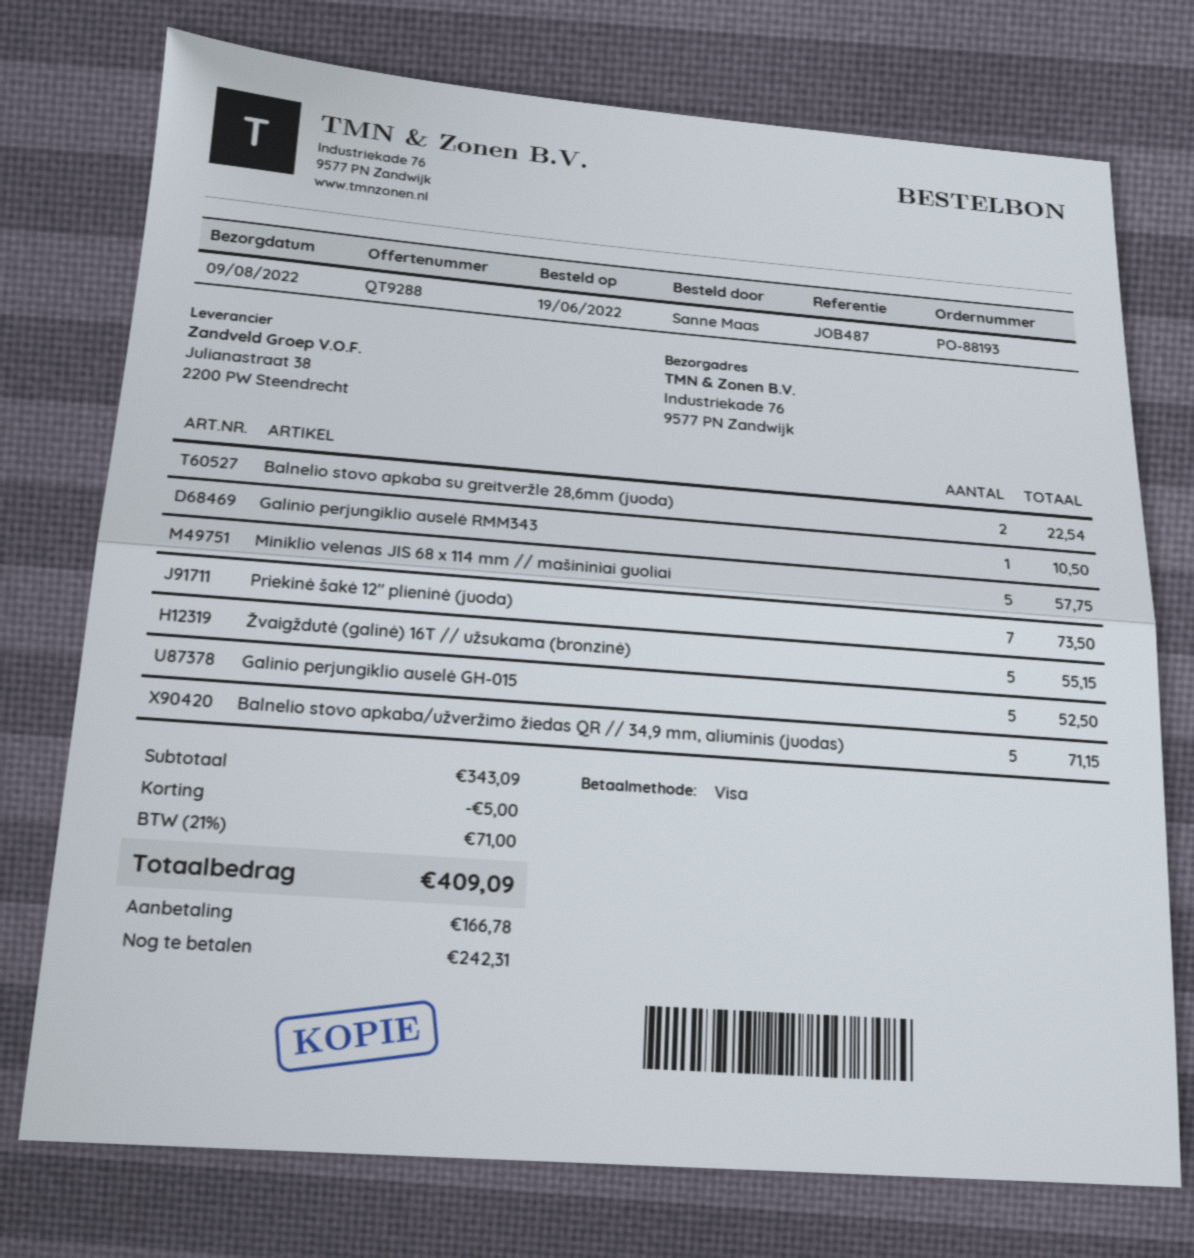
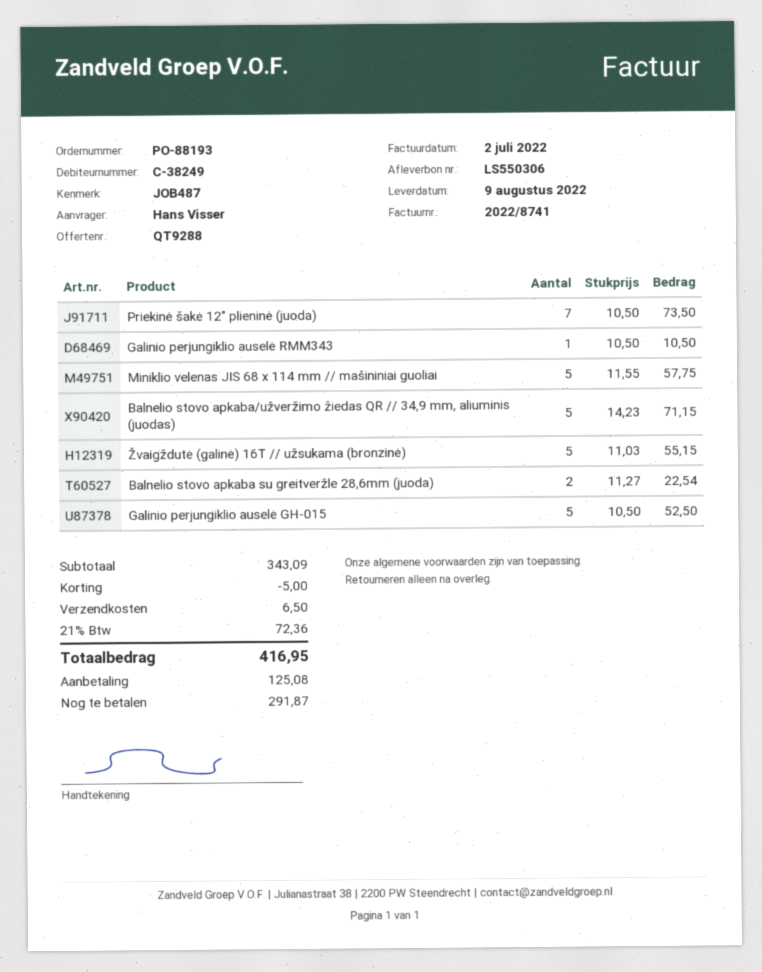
ordered by: Sanne Maas -> Hans Visser
shipping: none -> 6.50
tax: 21% = 71.00 -> 21% = 72.36
total: 409.09 -> 416.95
deposit: 166.78 -> 125.08
balance: 242.31 -> 291.87

